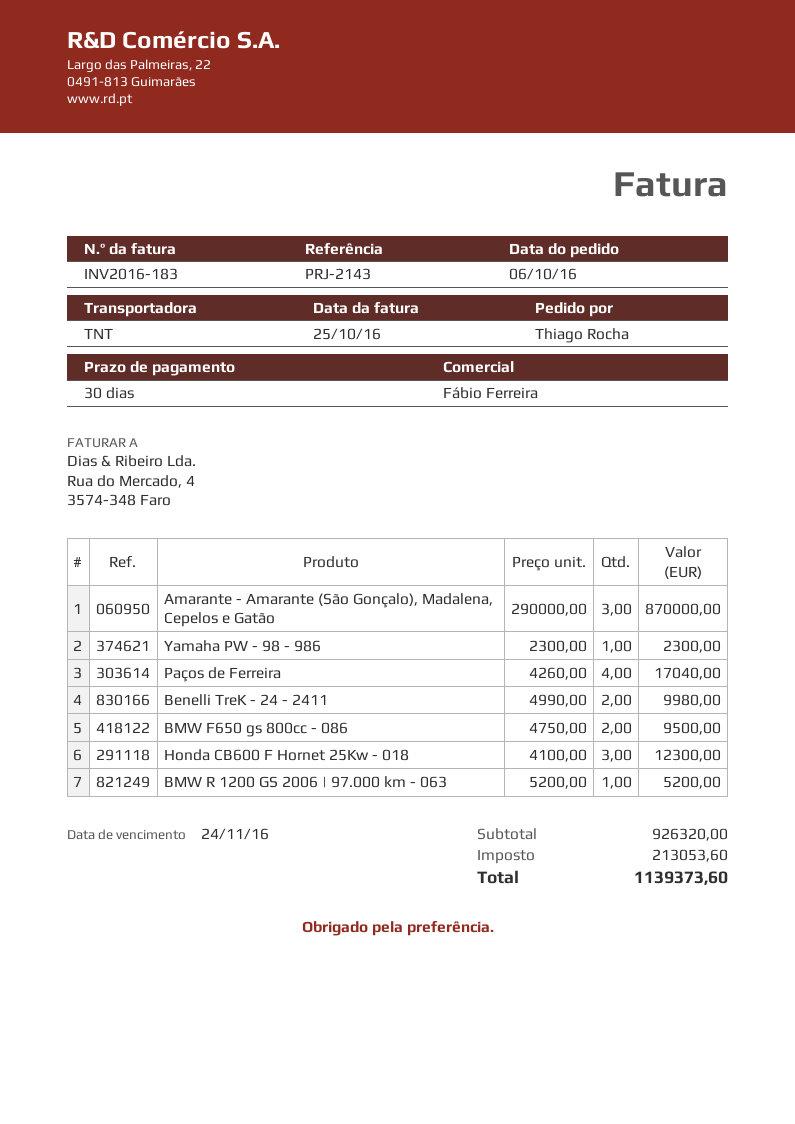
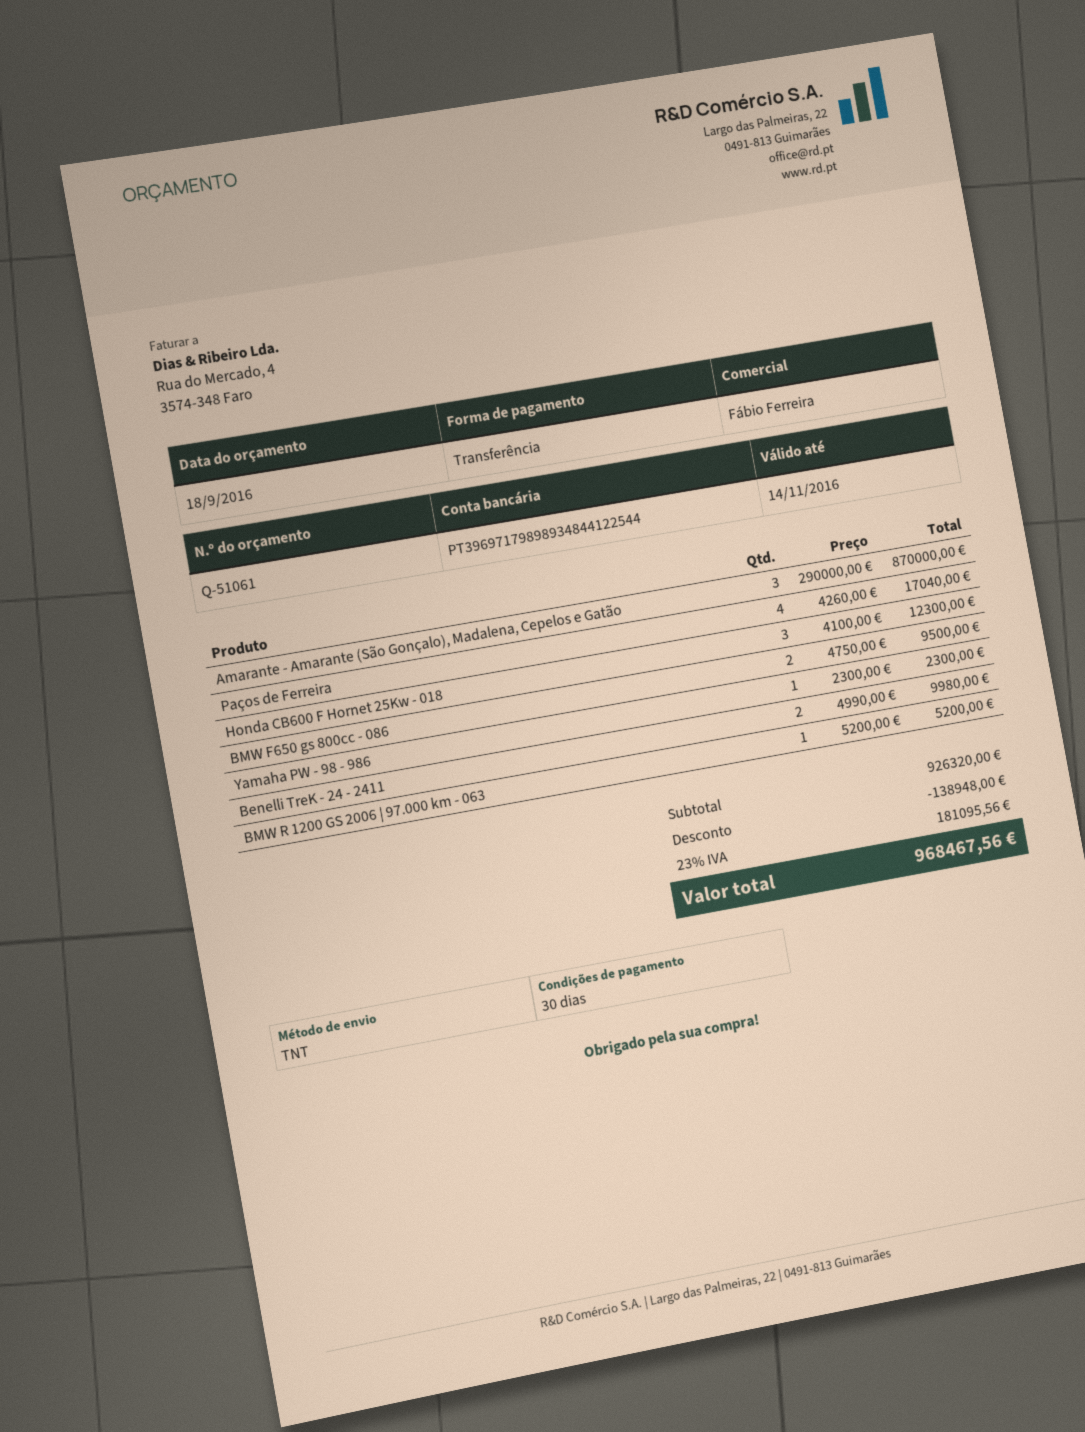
discount: none -> 138948.00
tax: 213053.60 -> 181095.56
total: 1139373.60 -> 968467.56

